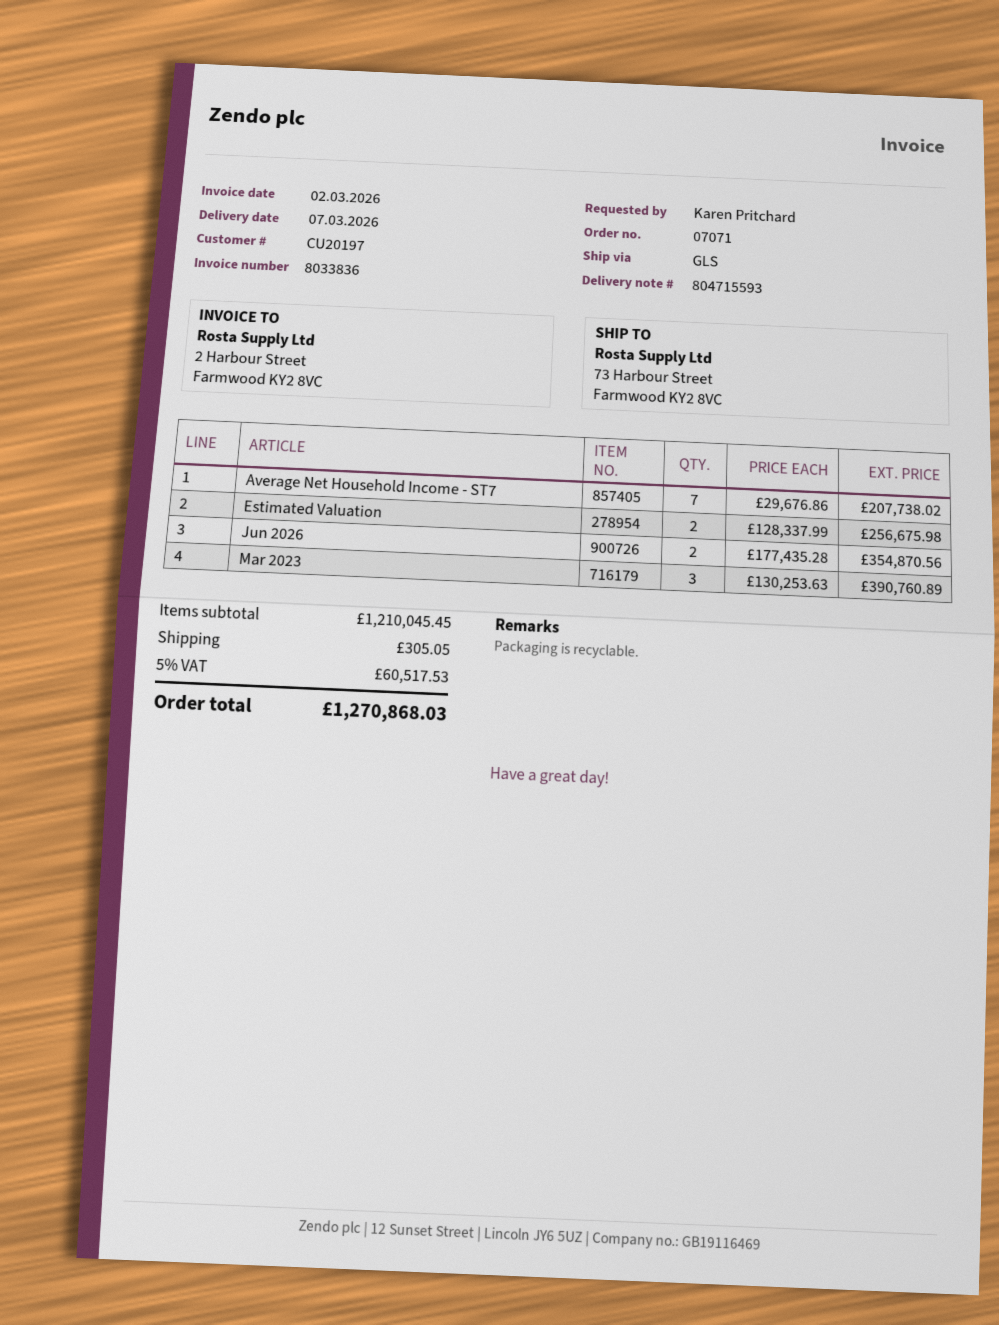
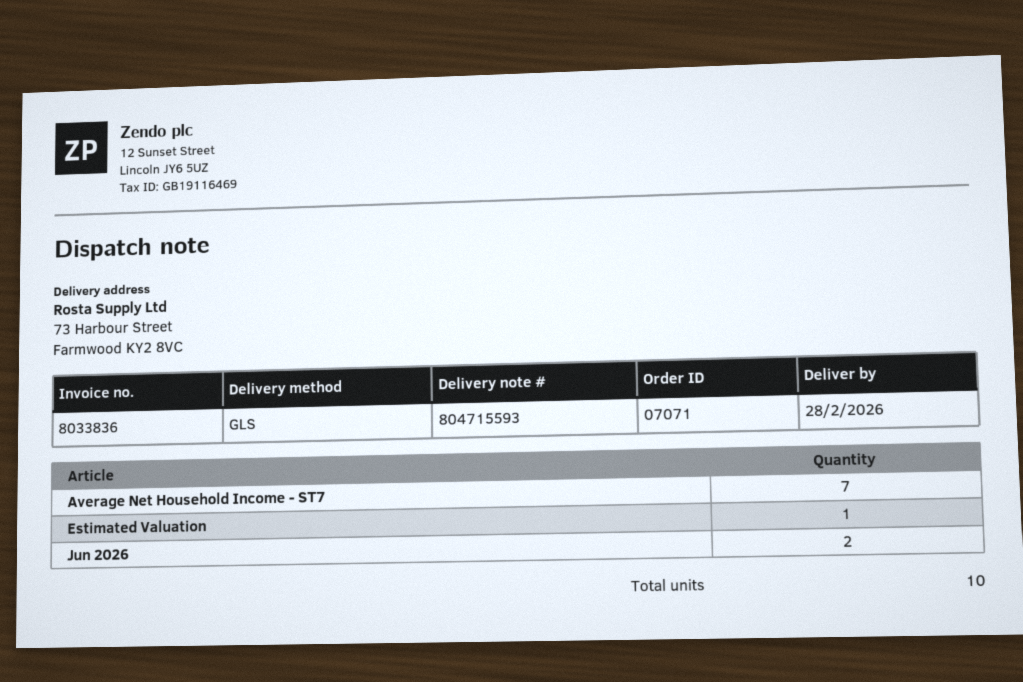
delivery date: 2026-03-07 -> 2026-02-28
Estimated Valuation: 2 -> 1
Mar 2023: 3 -> none

